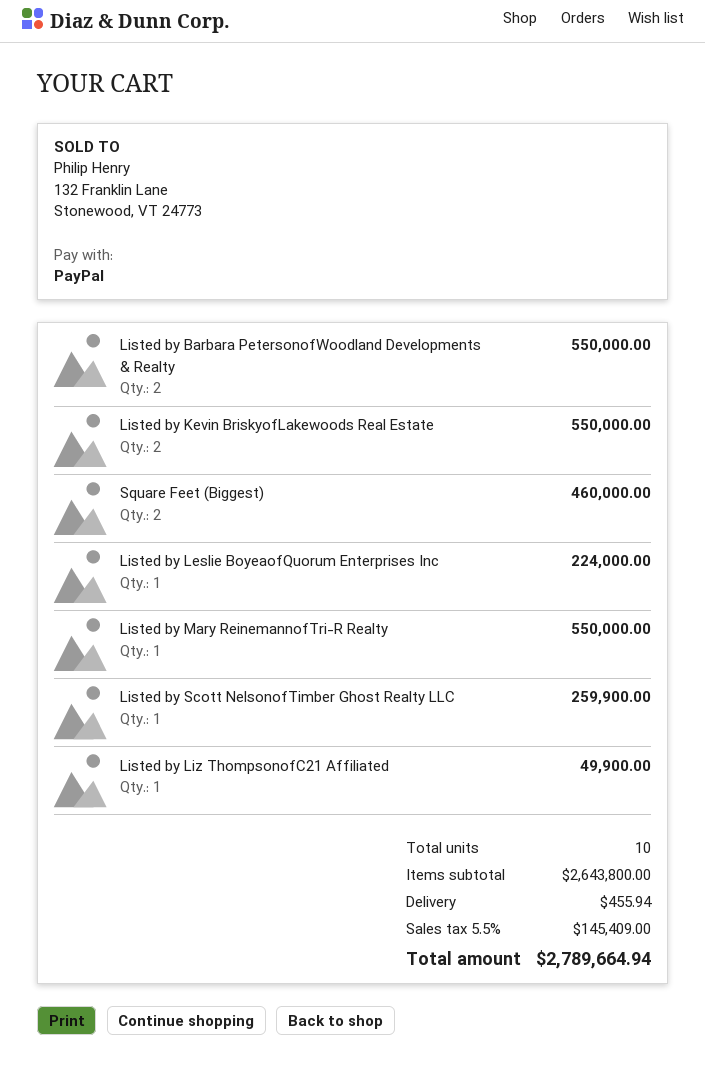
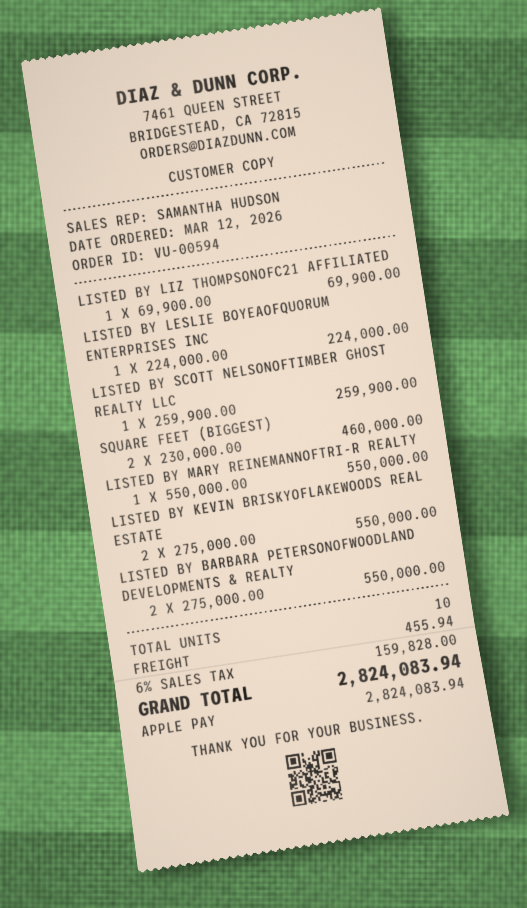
payment method: PayPal -> Apple Pay
Listed by Liz ThompsonofC21 Affiliated: 1 for 49900.00 -> 1 for 69900.00
tax: 5.5% = 145409.00 -> 6% = 159828.00
total: 2789664.94 -> 2824083.94

